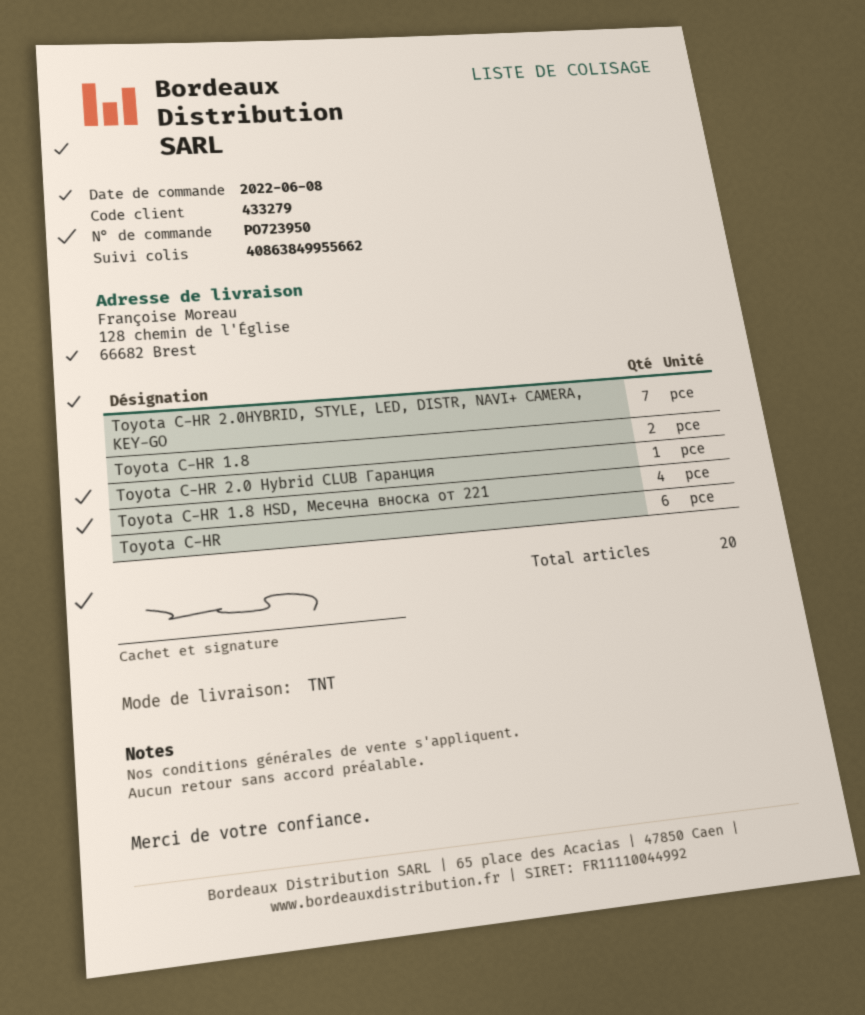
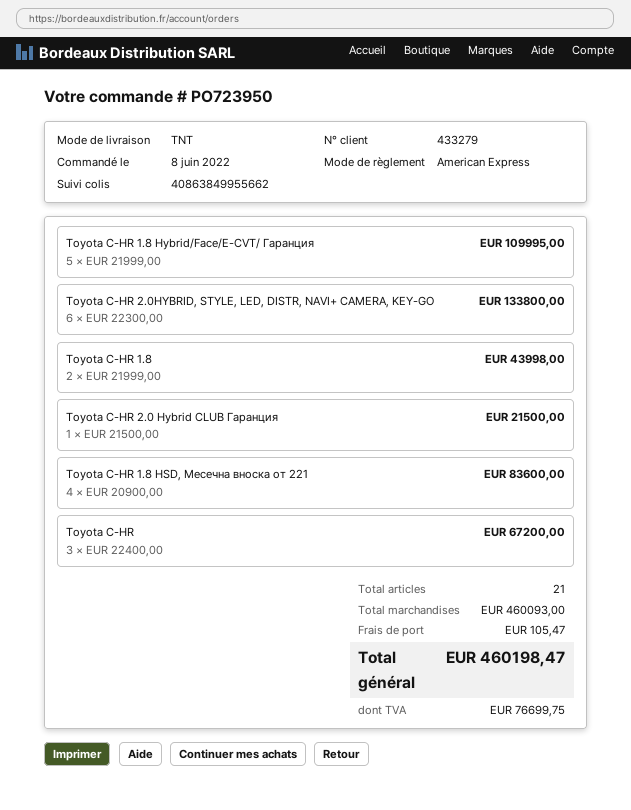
Toyota C-HR 2.0HYBRID, STYLE, LED, DISTR, NAVI+ CAMERA, KEY-GO: 7 -> 6
Toyota C-HR: 6 -> 3
Toyota C-HR 1.8 Hybrid/Face/E-CVT/ Гаранция: none -> 5
total quantity: 20 -> 21

